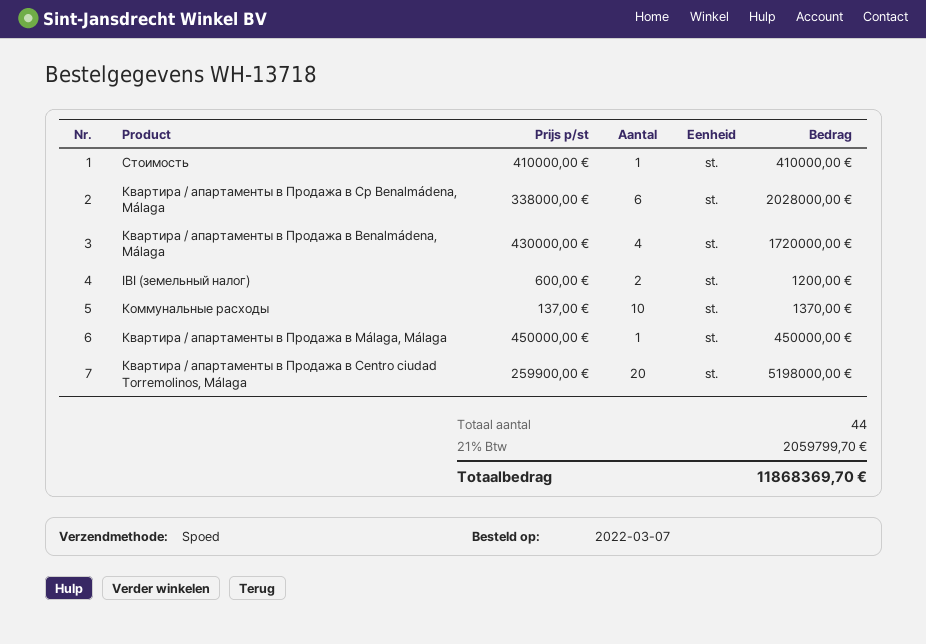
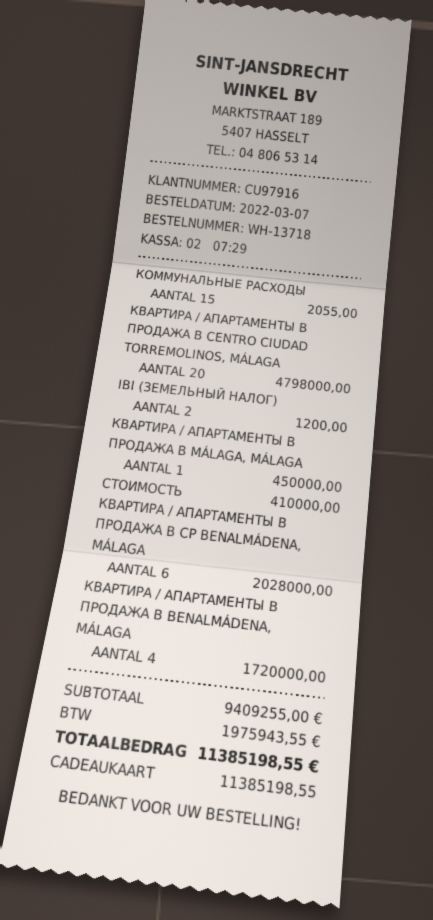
Коммунальные расходы: 10 for 1370.00 -> 15 for 2055.00
Квартира / апартаменты в Продажа в Centro ciudad Torremolinos, Málaga: 20 for 5198000.00 -> 20 for 4798000.00
tax: 2059799.70 -> 1975943.55
total: 11868369.70 -> 11385198.55

